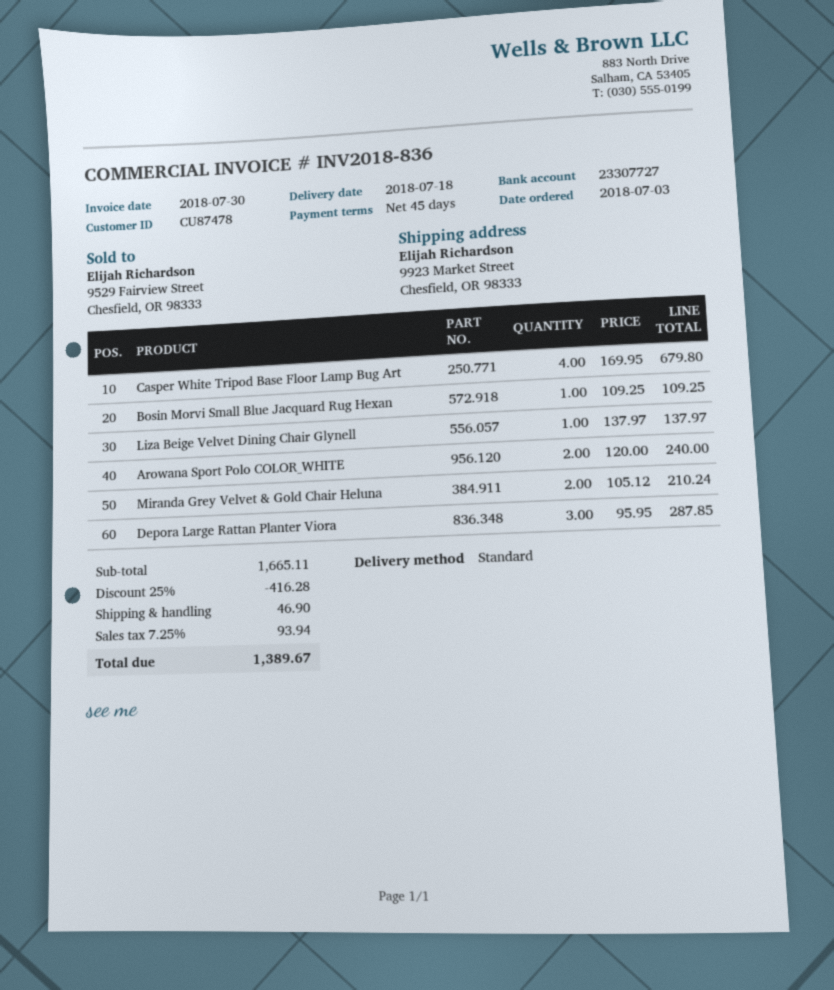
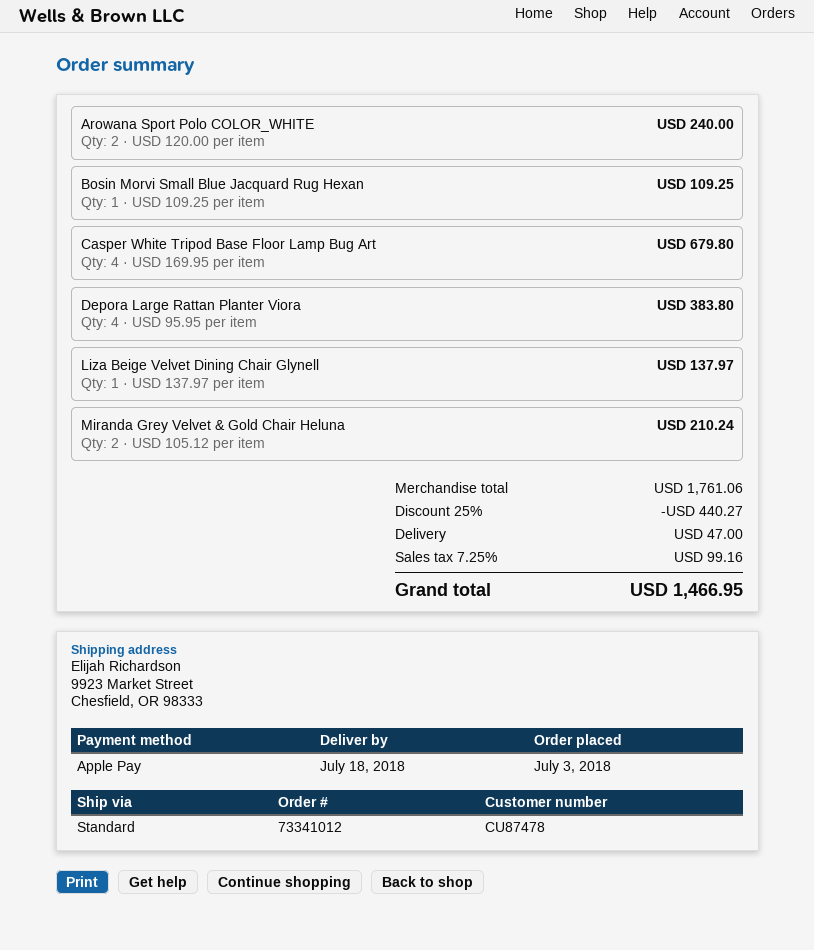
Depora Large Rattan Planter Viora: 3 x 95.95 = 287.85 -> 4 x 95.95 = 383.80
subtotal: 1665.11 -> 1761.06
discount: 25% = 416.28 -> 25% = 440.27
shipping: 46.90 -> 47.00
tax: 7.25% = 93.94 -> 7.25% = 99.16
total: 1389.67 -> 1466.95

